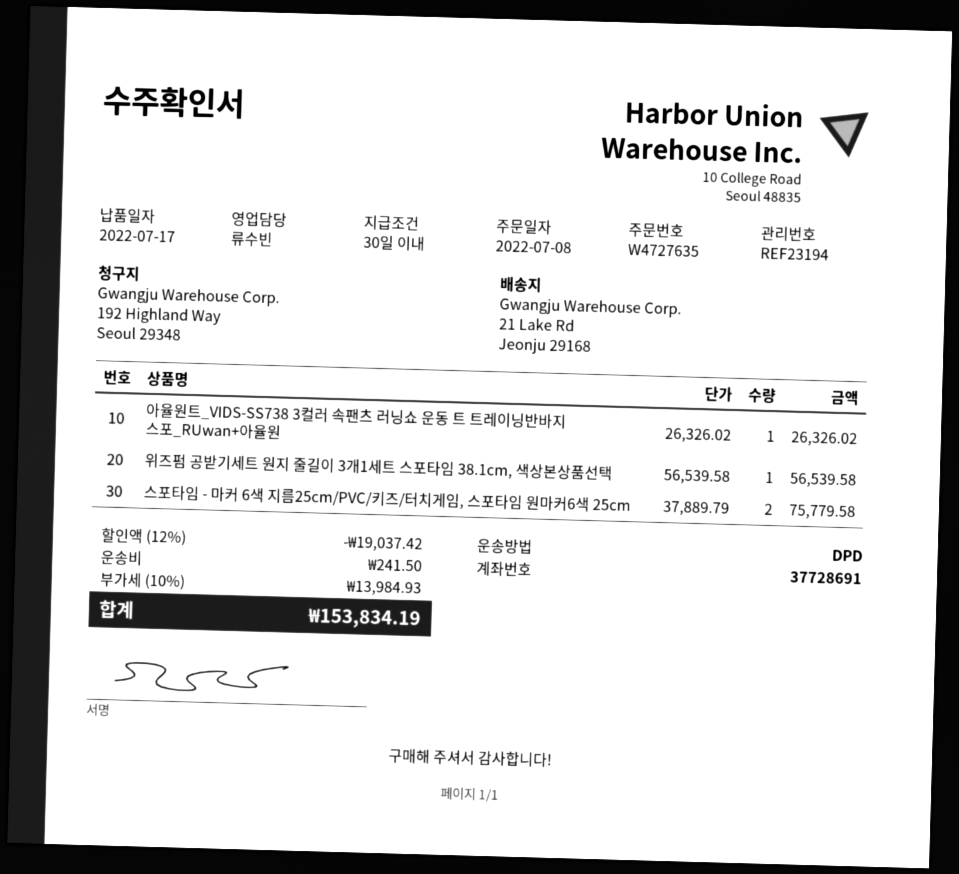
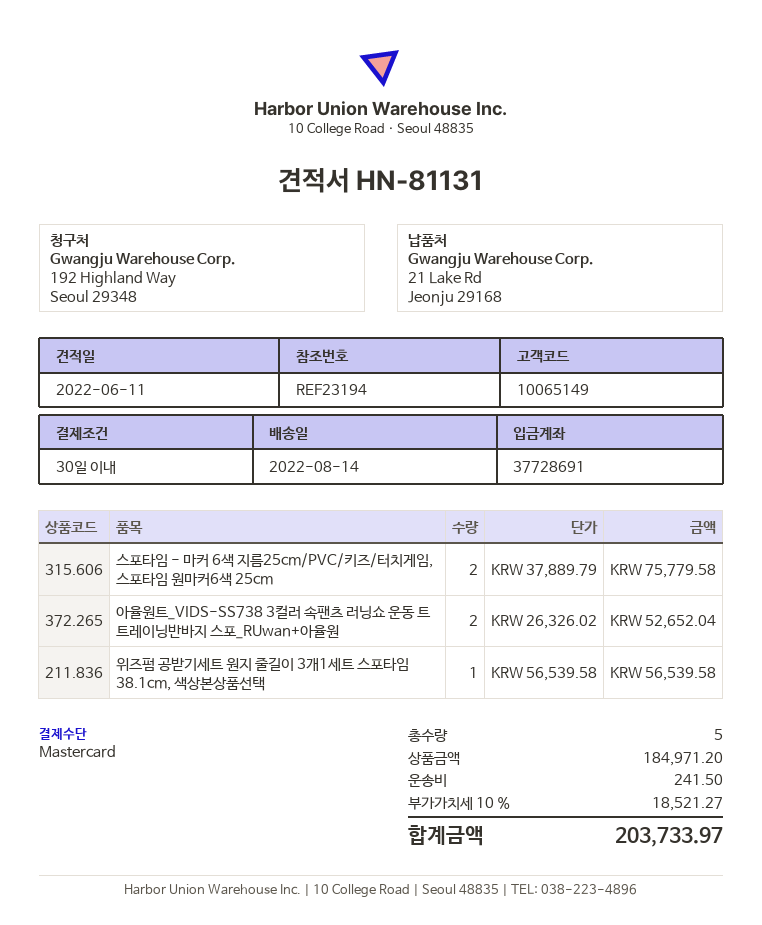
delivery date: 2022-07-17 -> 2022-08-14
아율원트_VIDS-SS738 3컬러 속팬츠 러닝쇼 운동 트 트레이닝반바지 스포_RUwan+아율원: 1 x 26326.02 = 26326.02 -> 2 x 26326.02 = 52652.04
discount: 12% = 19037.42 -> none
tax: 10% = 13984.93 -> 10% = 18521.27
total: 153834.19 -> 203733.97

